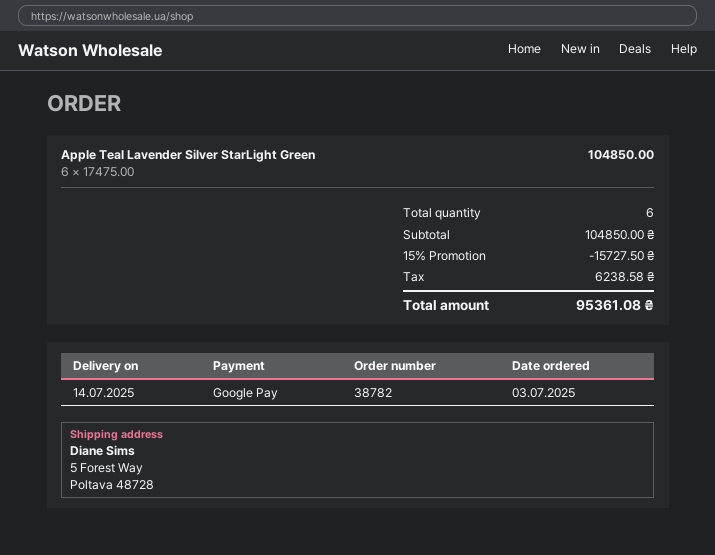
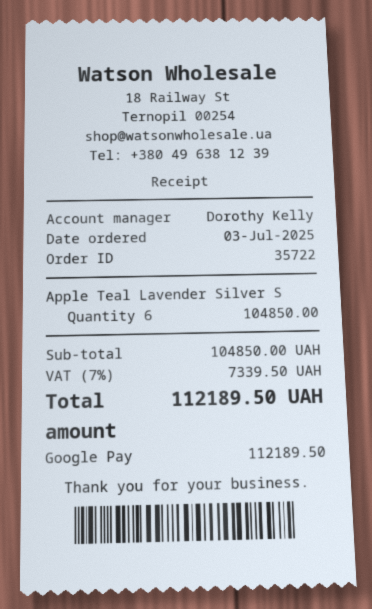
order number: 38782 -> 35722
discount: 15% = 15727.50 -> none
tax: 6238.58 -> 7339.50
total: 95361.08 -> 112189.50

